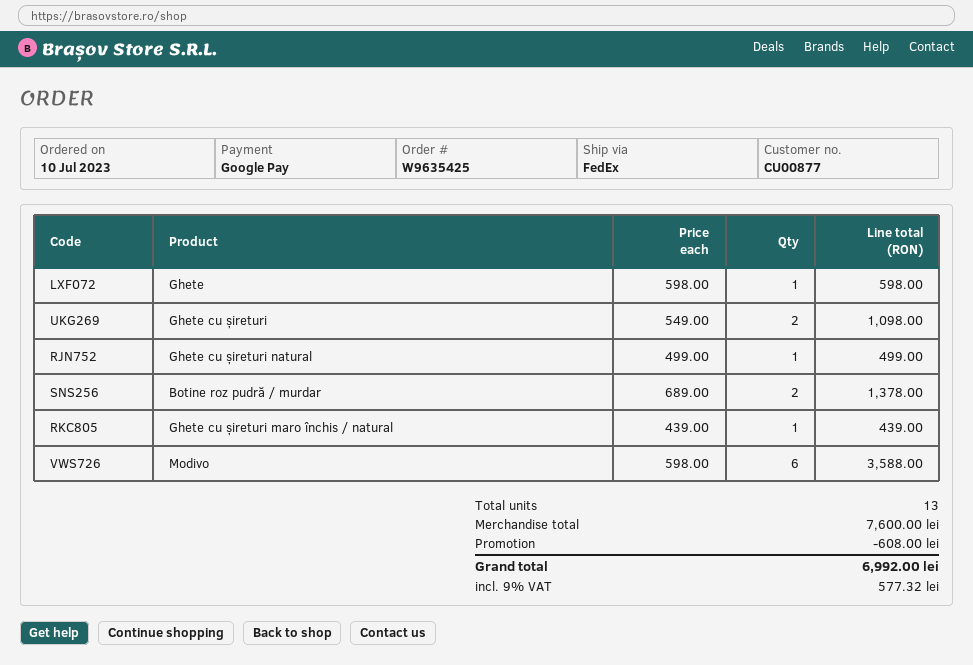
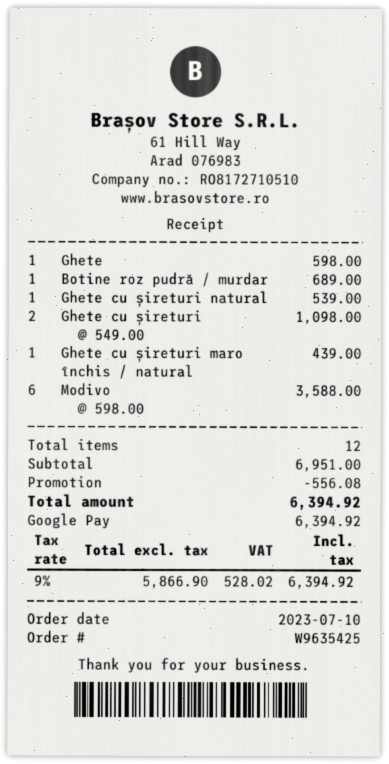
Ghete cu șireturi natural: 1 x 499.00 = 499.00 -> 1 x 539.00 = 539.00
Botine roz pudră / murdar: 2 x 689.00 = 1378.00 -> 1 x 689.00 = 689.00
total quantity: 13 -> 12
subtotal: 7600.00 -> 6951.00
discount: 608.00 -> 556.08
tax: 9% = 577.32 -> 9% = 528.02
total: 6992.00 -> 6394.92

